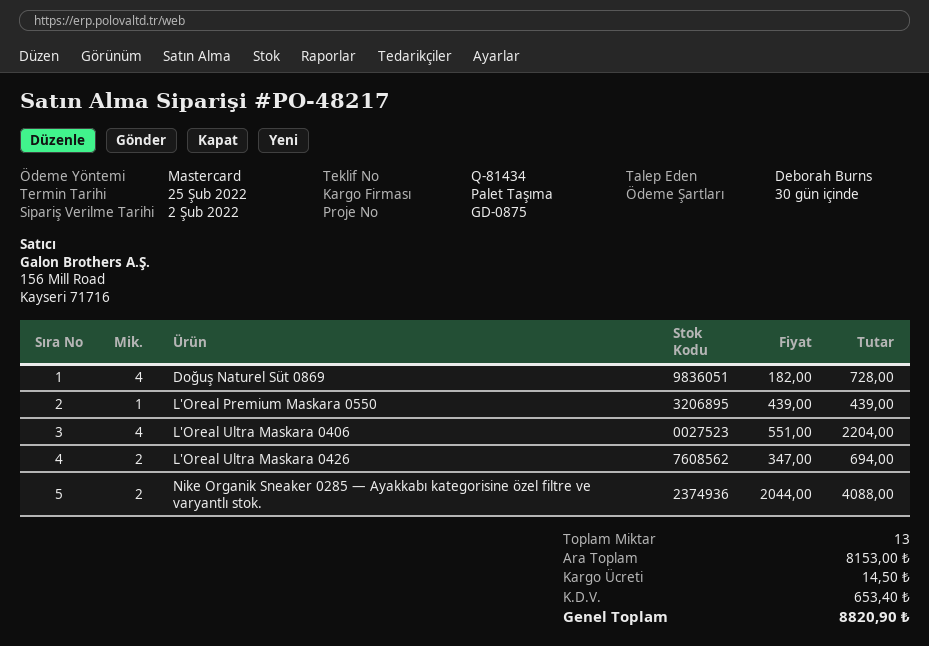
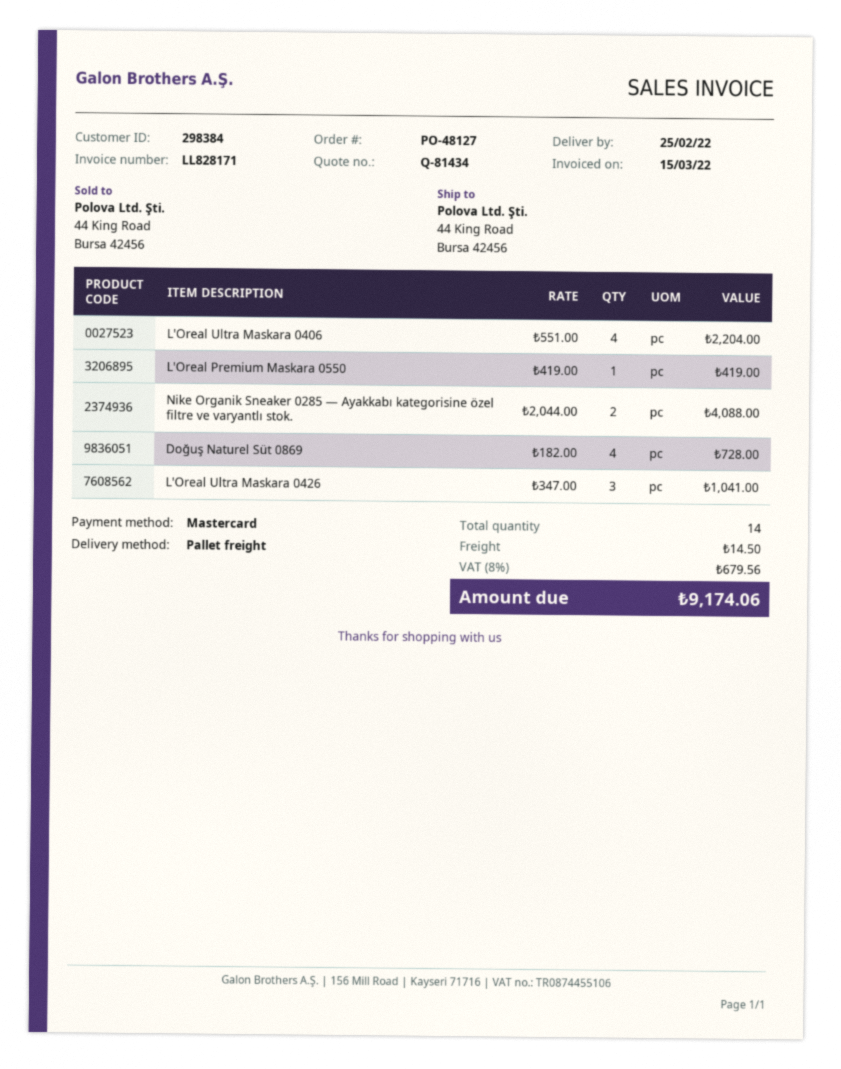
order number: PO-48217 -> PO-48127
L'Oreal Premium Maskara 0550: 1 x 439.00 = 439.00 -> 1 x 419.00 = 419.00
L'Oreal Ultra Maskara 0426: 2 x 347.00 = 694.00 -> 3 x 347.00 = 1041.00
total quantity: 13 -> 14
tax: 653.40 -> 679.56
total: 8820.90 -> 9174.06

